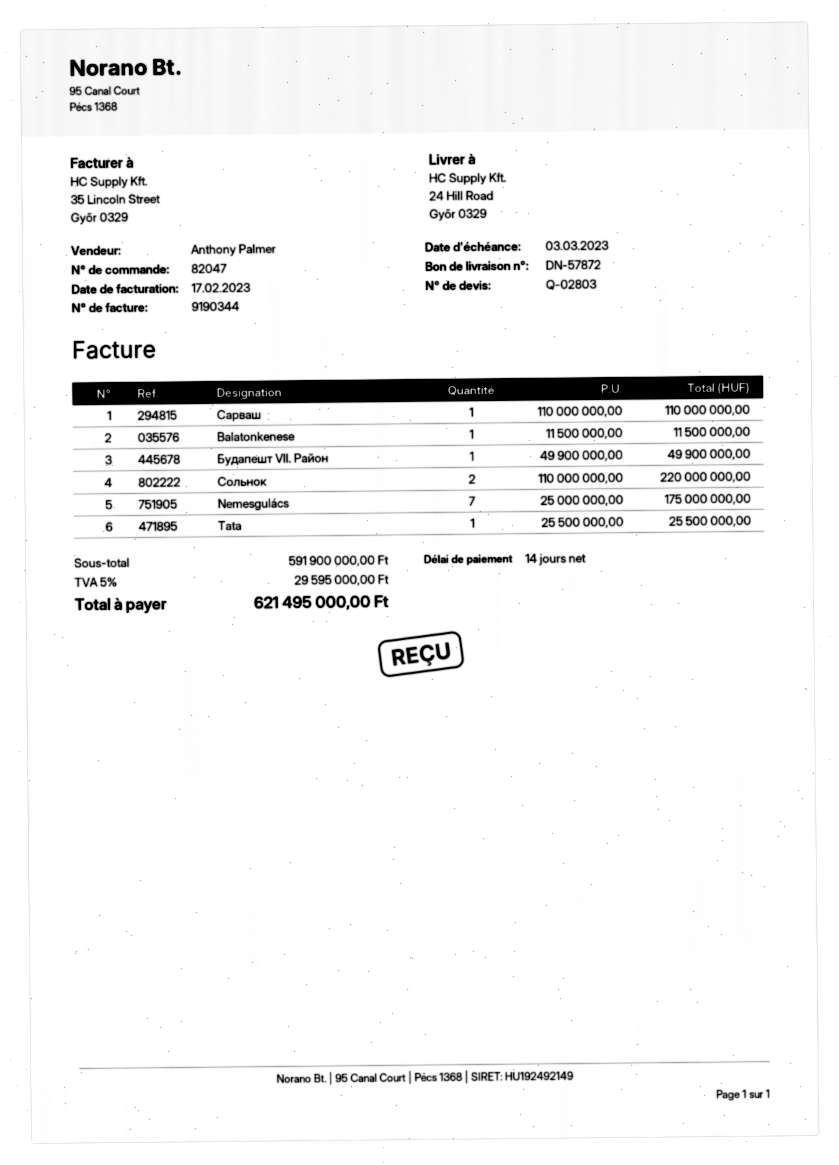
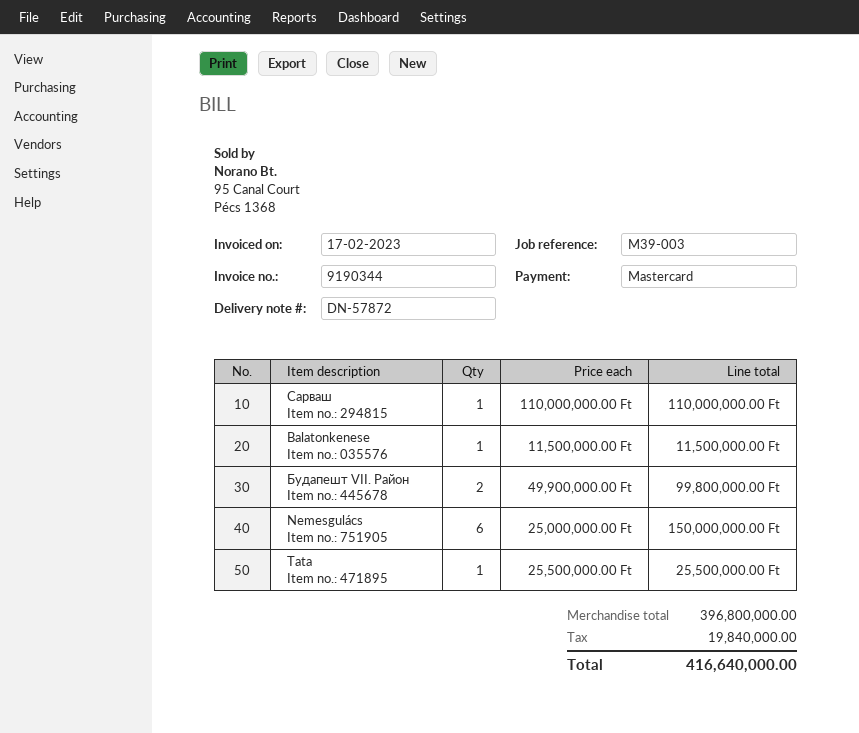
Будапешт VII. Район: 1 x 49900000.00 = 49900000.00 -> 2 x 49900000.00 = 99800000.00
Сольнок: 2 x 110000000.00 = 220000000.00 -> none
Nemesgulács: 7 x 25000000.00 = 175000000.00 -> 6 x 25000000.00 = 150000000.00
subtotal: 591900000.00 -> 396800000.00
tax: 29595000.00 -> 19840000.00
total: 621495000.00 -> 416640000.00

